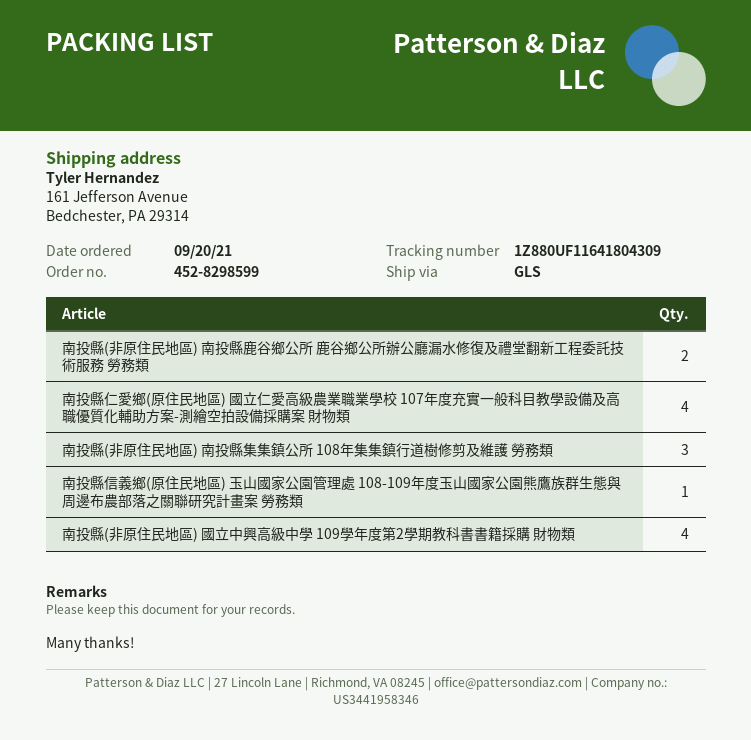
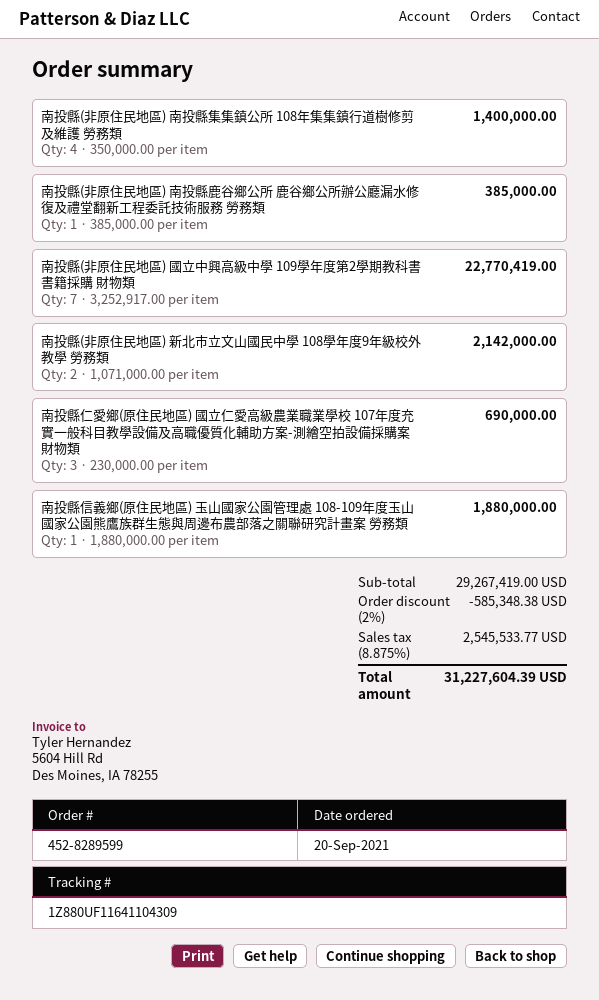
order number: 452-8298599 -> 452-8289599
tracking number: 1Z880UF11641804309 -> 1Z880UF11641104309
南投縣(非原住民地區) 南投縣鹿谷鄉公所 鹿谷鄉公所辦公廳漏水修復及禮堂翻新工程委託技術服務 勞務類: 2 -> 1
南投縣仁愛鄉(原住民地區) 國立仁愛高級農業職業學校 107年度充實一般科目教學設備及高職優質化輔助方案-測繪空拍設備採購案 財物類: 4 -> 3
南投縣(非原住民地區) 南投縣集集鎮公所 108年集集鎮行道樹修剪及維護 勞務類: 3 -> 4
南投縣(非原住民地區) 國立中興高級中學 109學年度第2學期教科書書籍採購 財物類: 4 -> 7
南投縣(非原住民地區) 新北市立文山國民中學 108學年度9年級校外教學 勞務類: none -> 2

